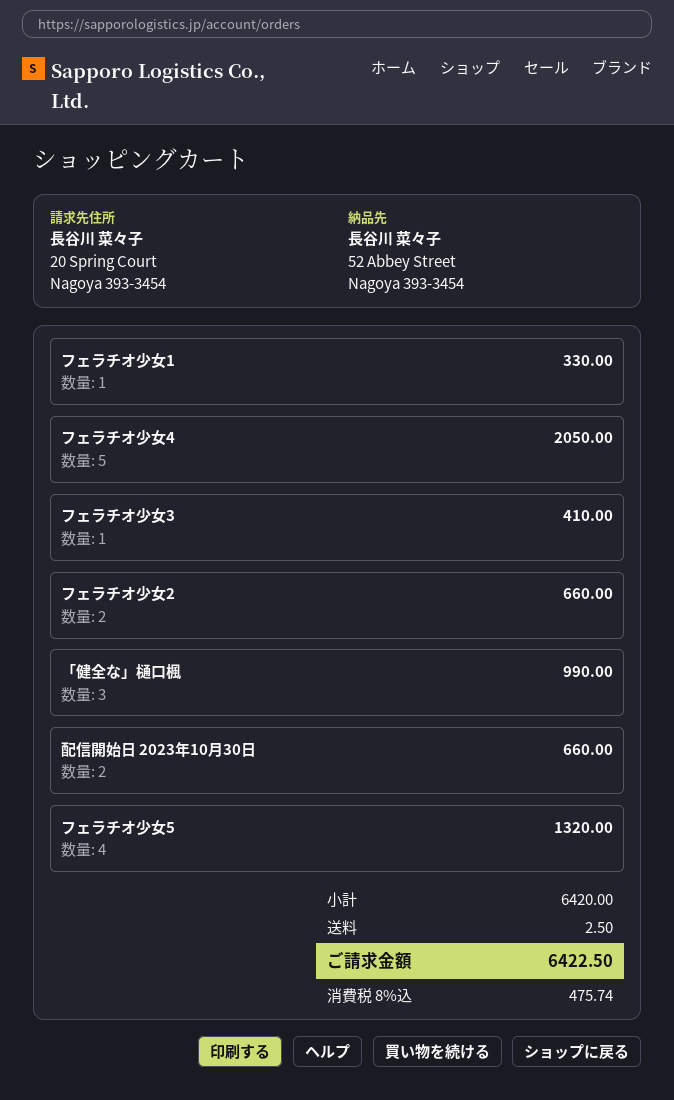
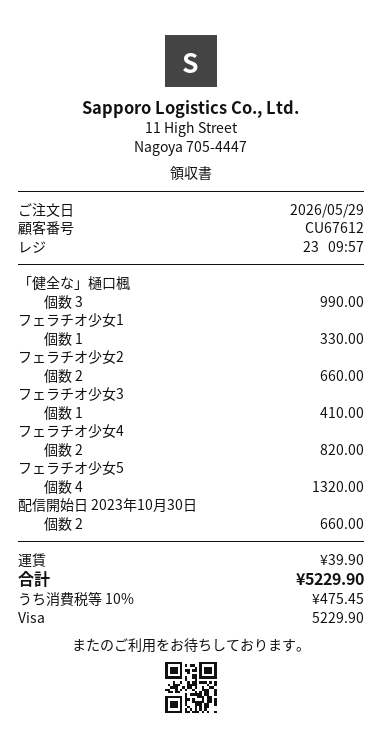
フェラチオ少女4: 5 for 2050.00 -> 2 for 820.00
shipping: 2.50 -> 39.90
tax: 8% = 475.74 -> 10% = 475.45
total: 6422.50 -> 5229.90

